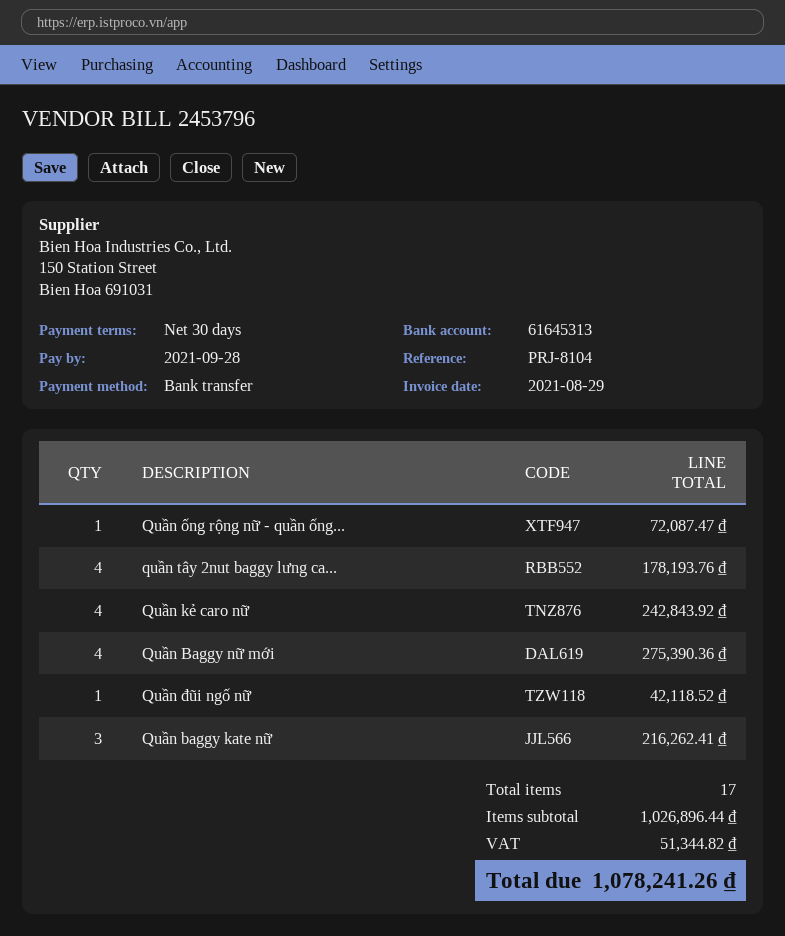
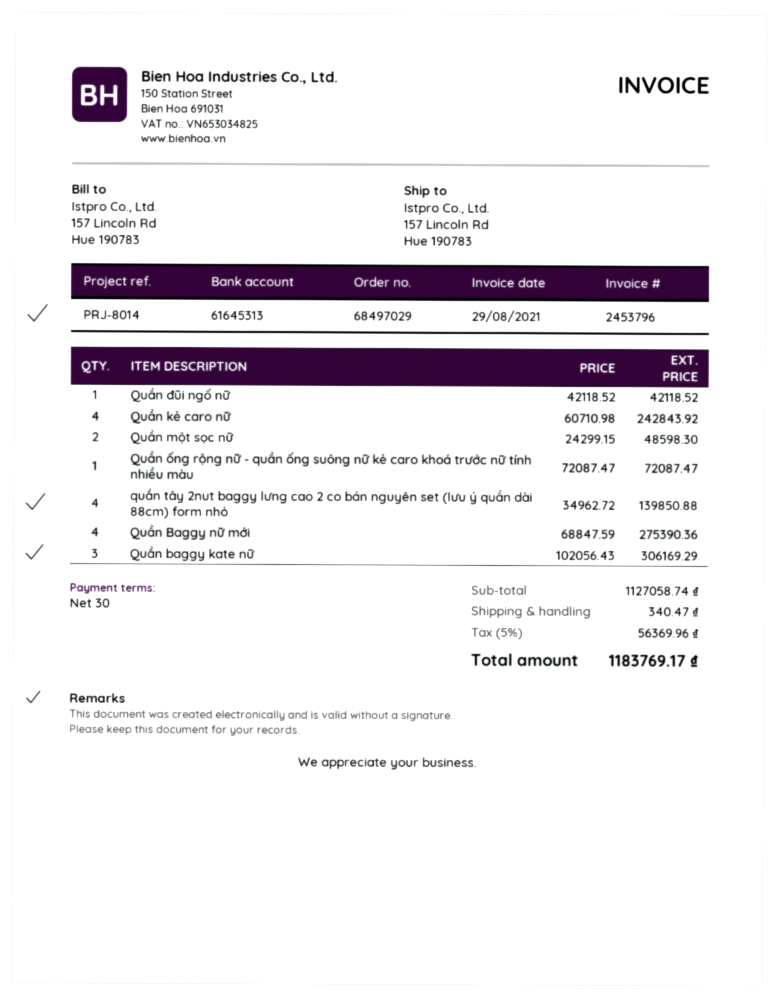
reference: PRJ-8104 -> PRJ-8014
quần tây 2nut baggy lưng ca...: 4 for 178193.76 -> 4 for 139850.88
Quần baggy kate nữ: 3 for 216262.41 -> 3 for 306169.29
Quần một sọc nữ: none -> 2 for 48598.30
subtotal: 1026896.44 -> 1127058.74
shipping: none -> 340.47
tax: 51344.82 -> 56369.96
total: 1078241.26 -> 1183769.17

